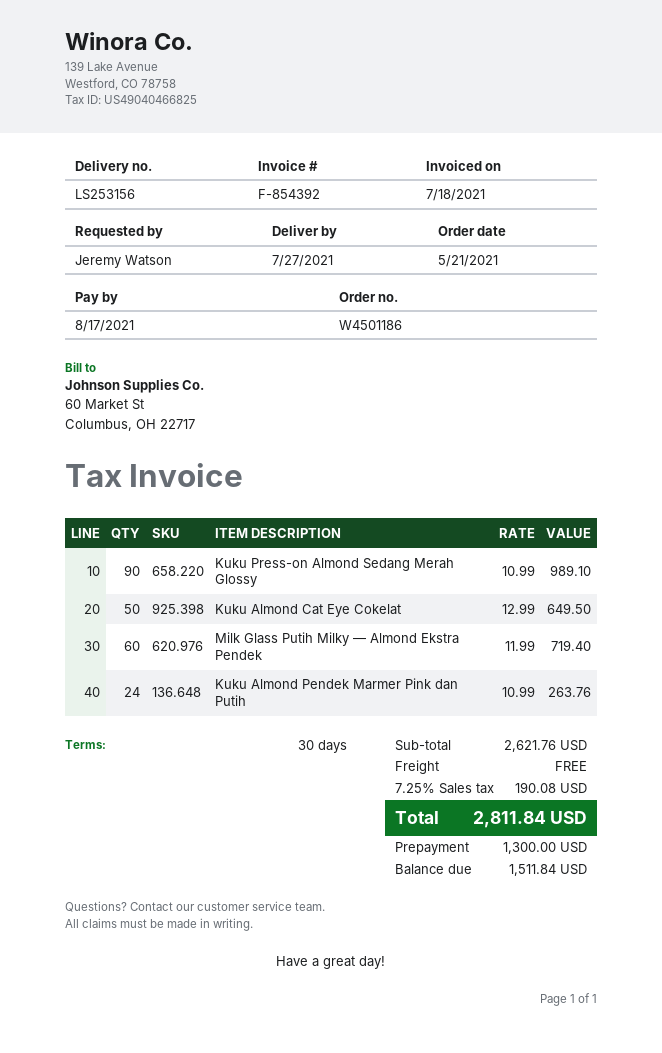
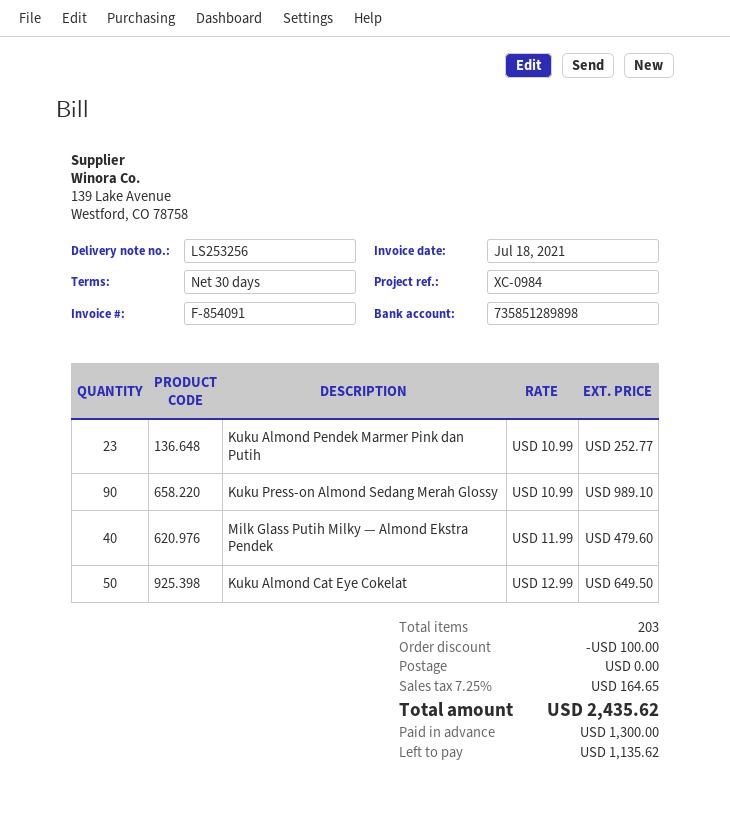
delivery note number: LS253156 -> LS253256
invoice number: F-854392 -> F-854091
Milk Glass Putih Milky — Almond Ekstra Pendek: 60 x 11.99 = 719.40 -> 40 x 11.99 = 479.60
Kuku Almond Pendek Marmer Pink dan Putih: 24 x 10.99 = 263.76 -> 23 x 10.99 = 252.77
discount: none -> 100.00
tax: 7.25% = 190.08 -> 7.25% = 164.65
total: 2811.84 -> 2435.62
balance: 1511.84 -> 1135.62

